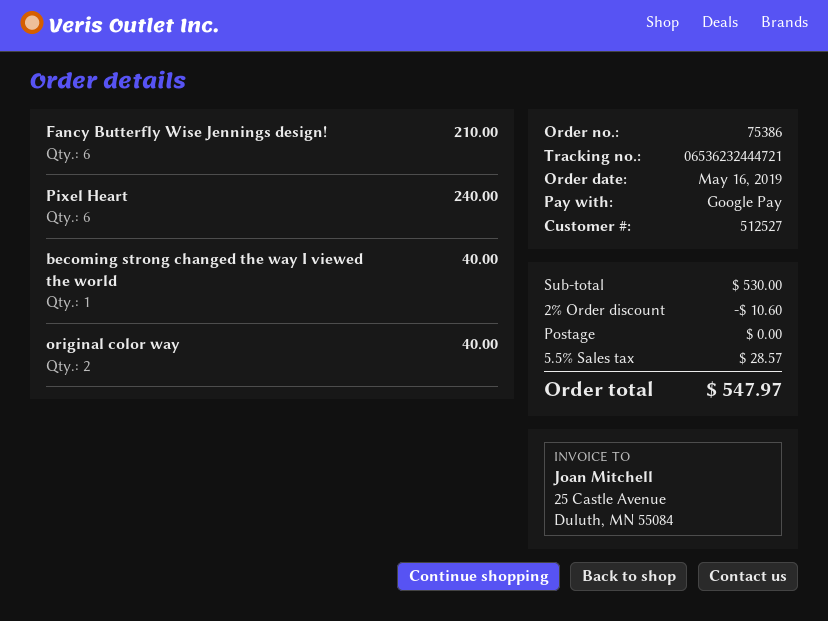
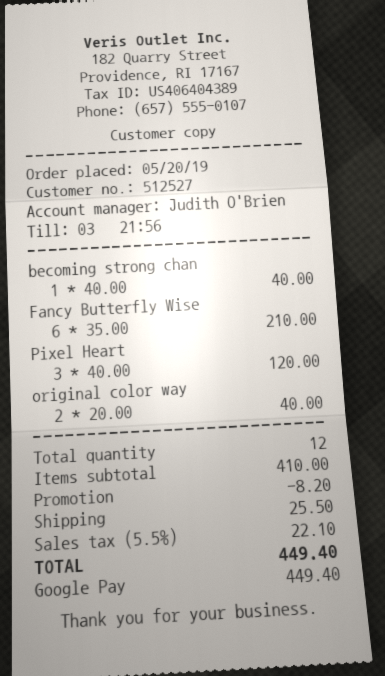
order date: 2019-05-16 -> 2019-05-20
Pixel Heart: 6 for 240.00 -> 3 for 120.00
subtotal: 530.00 -> 410.00
discount: 10.60 -> 8.20
shipping: 0.00 -> 25.50
tax: 5.5% = 28.57 -> 5.5% = 22.10
total: 547.97 -> 449.40

